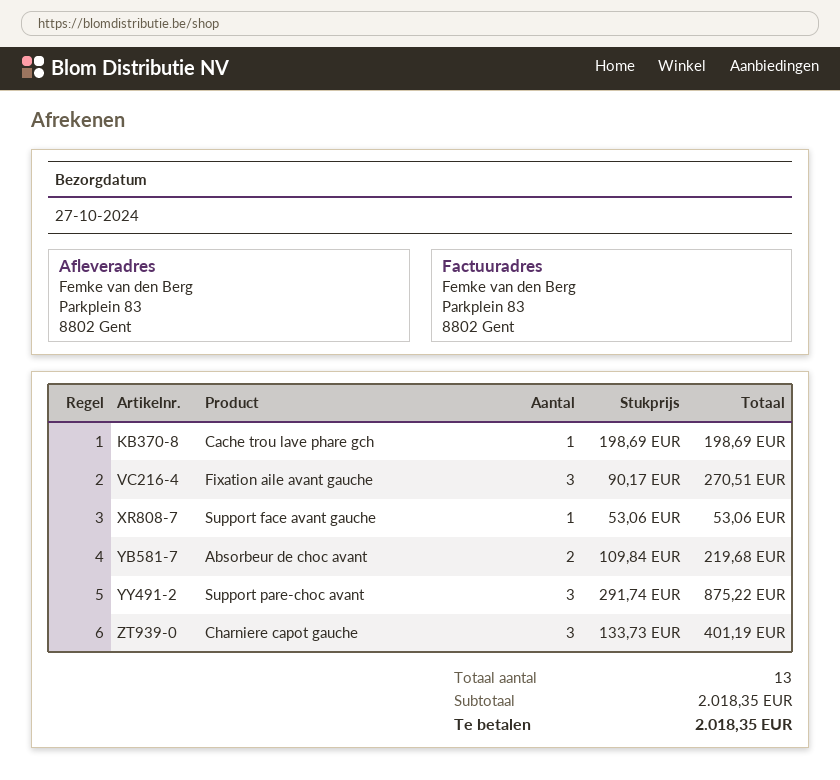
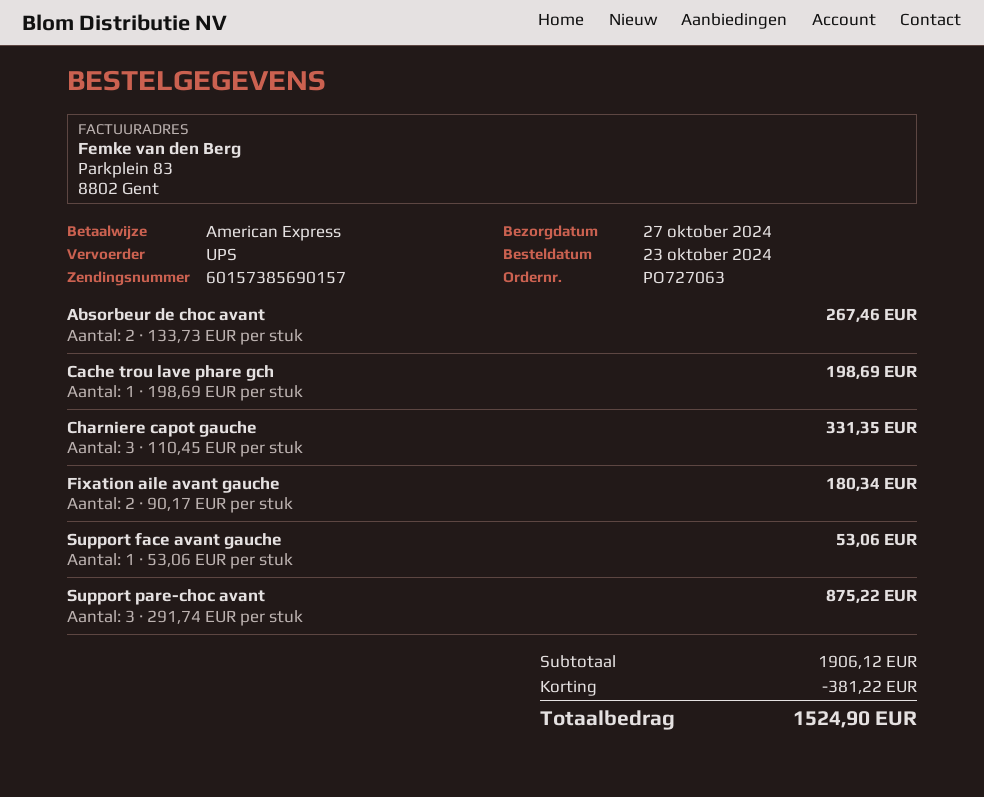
Fixation aile avant gauche: 3 x 90.17 = 270.51 -> 2 x 90.17 = 180.34
Absorbeur de choc avant: 2 x 109.84 = 219.68 -> 2 x 133.73 = 267.46
Charniere capot gauche: 3 x 133.73 = 401.19 -> 3 x 110.45 = 331.35
subtotal: 2018.35 -> 1906.12
discount: none -> 381.22
total: 2018.35 -> 1524.90

